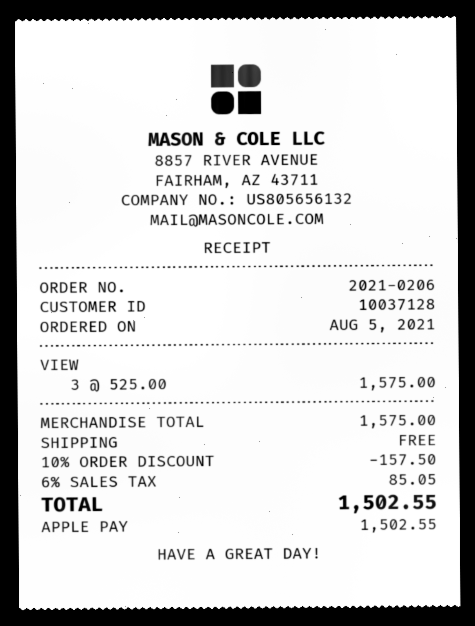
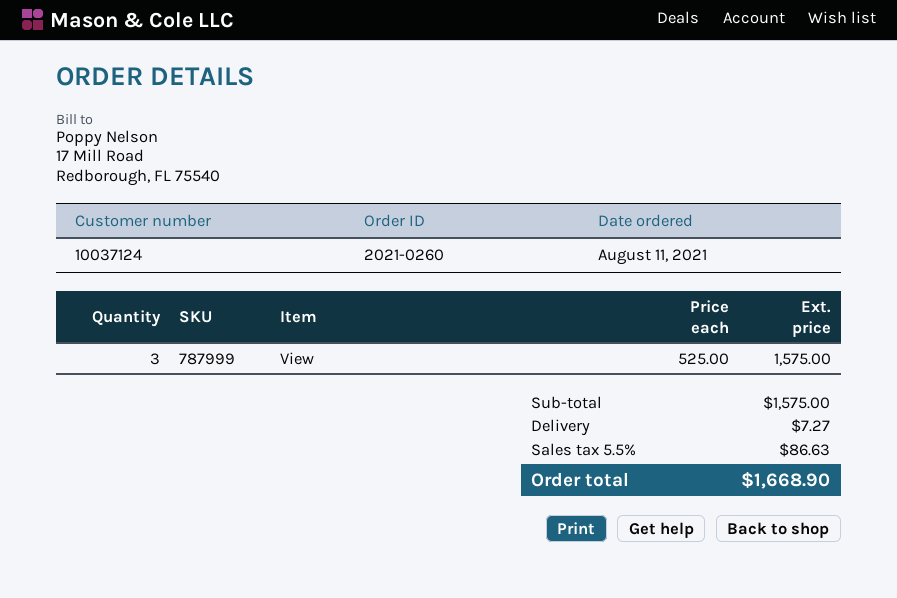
order number: 2021-0206 -> 2021-0260
order date: 2021-08-05 -> 2021-08-11
customer number: 10037128 -> 10037124
discount: 10% = 157.50 -> none
shipping: 0.00 -> 7.27
tax: 6% = 85.05 -> 5.5% = 86.63
total: 1502.55 -> 1668.90

